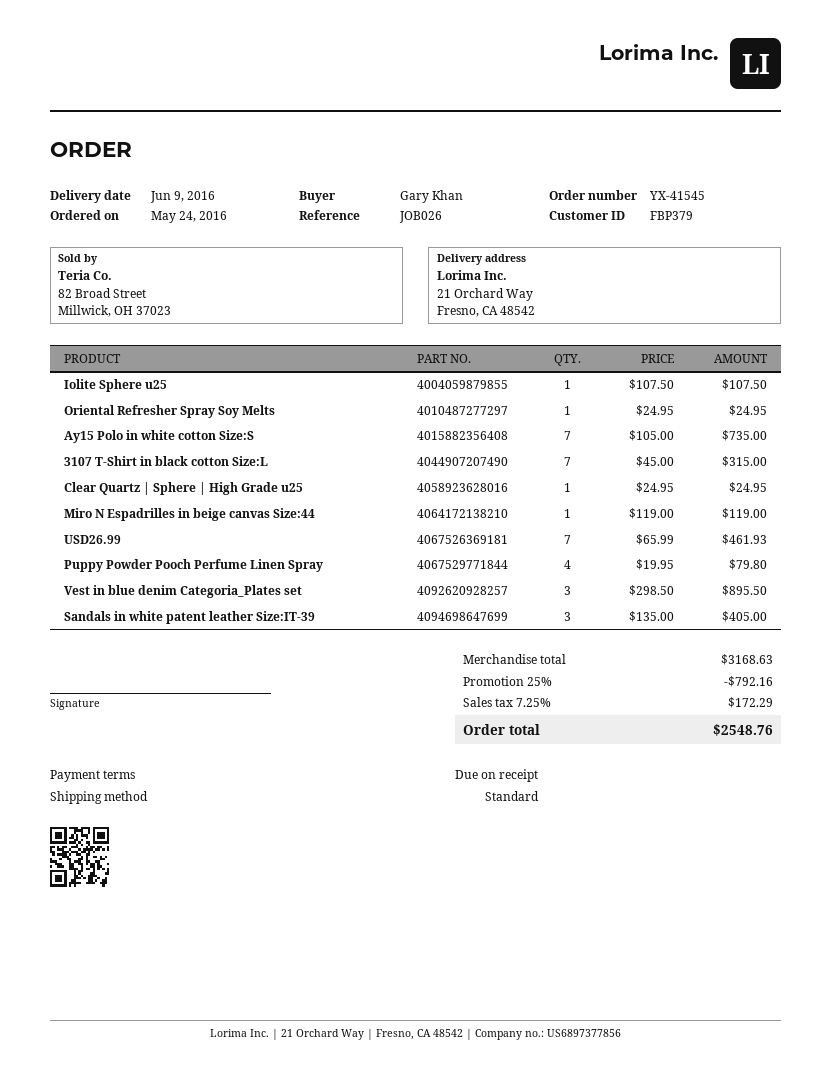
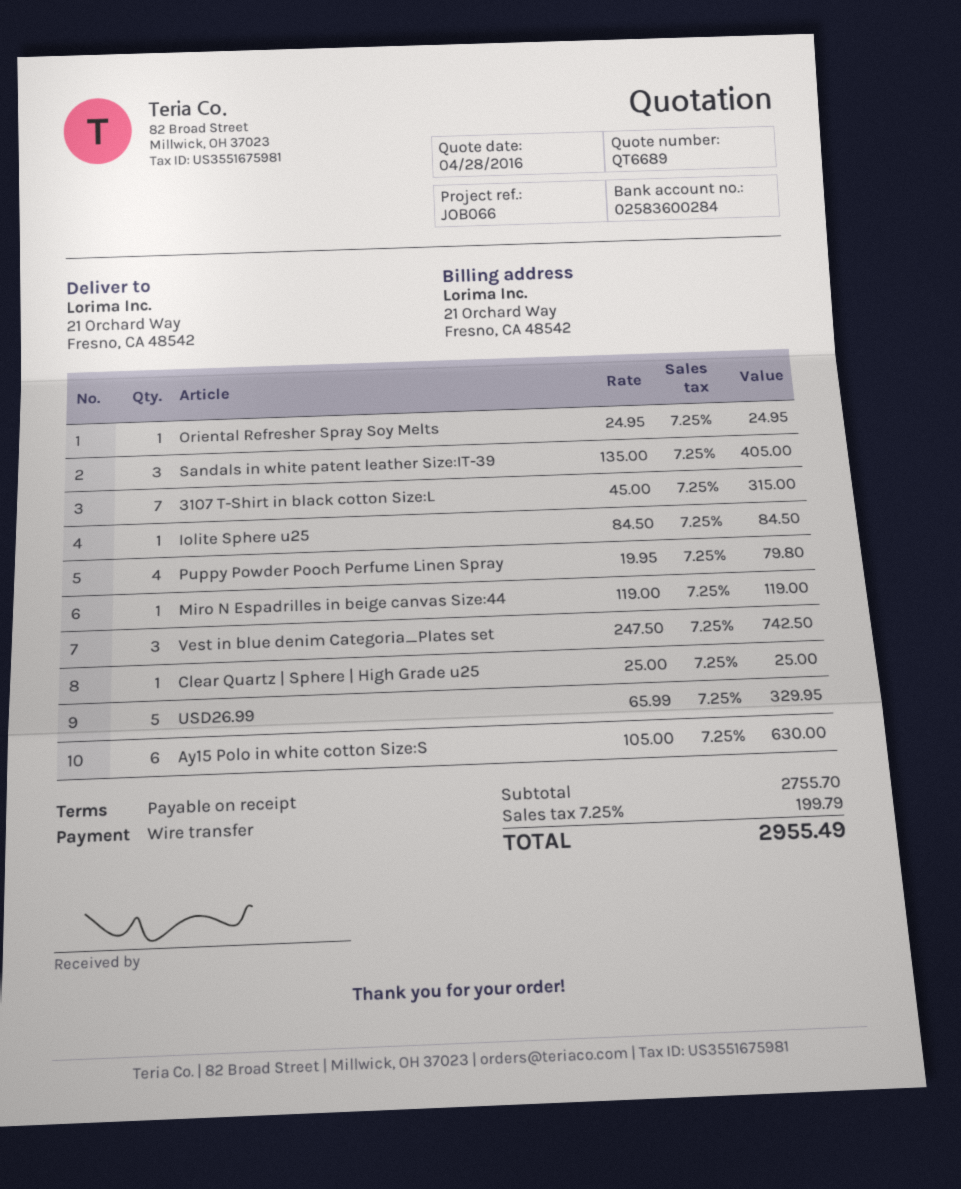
reference: JOB026 -> JOB066
Iolite Sphere u25: 1 x 107.50 = 107.50 -> 1 x 84.50 = 84.50
Ay15 Polo in white cotton Size:S: 7 x 105.00 = 735.00 -> 6 x 105.00 = 630.00
Clear Quartz | Sphere | High Grade u25: 1 x 24.95 = 24.95 -> 1 x 25.00 = 25.00
USD26.99: 7 x 65.99 = 461.93 -> 5 x 65.99 = 329.95
Vest in blue denim Categoria_Plates set: 3 x 298.50 = 895.50 -> 3 x 247.50 = 742.50
subtotal: 3168.63 -> 2755.70
discount: 25% = 792.16 -> none
tax: 7.25% = 172.29 -> 7.25% = 199.79
total: 2548.76 -> 2955.49

